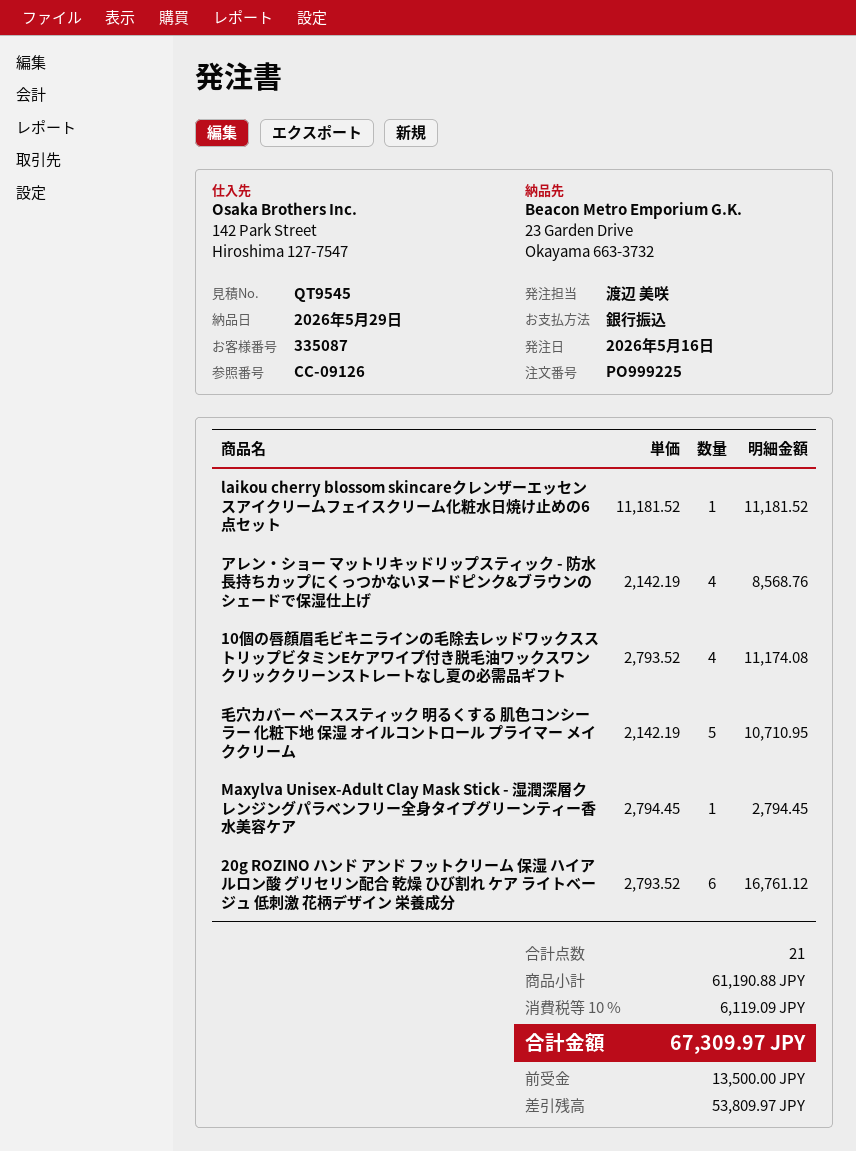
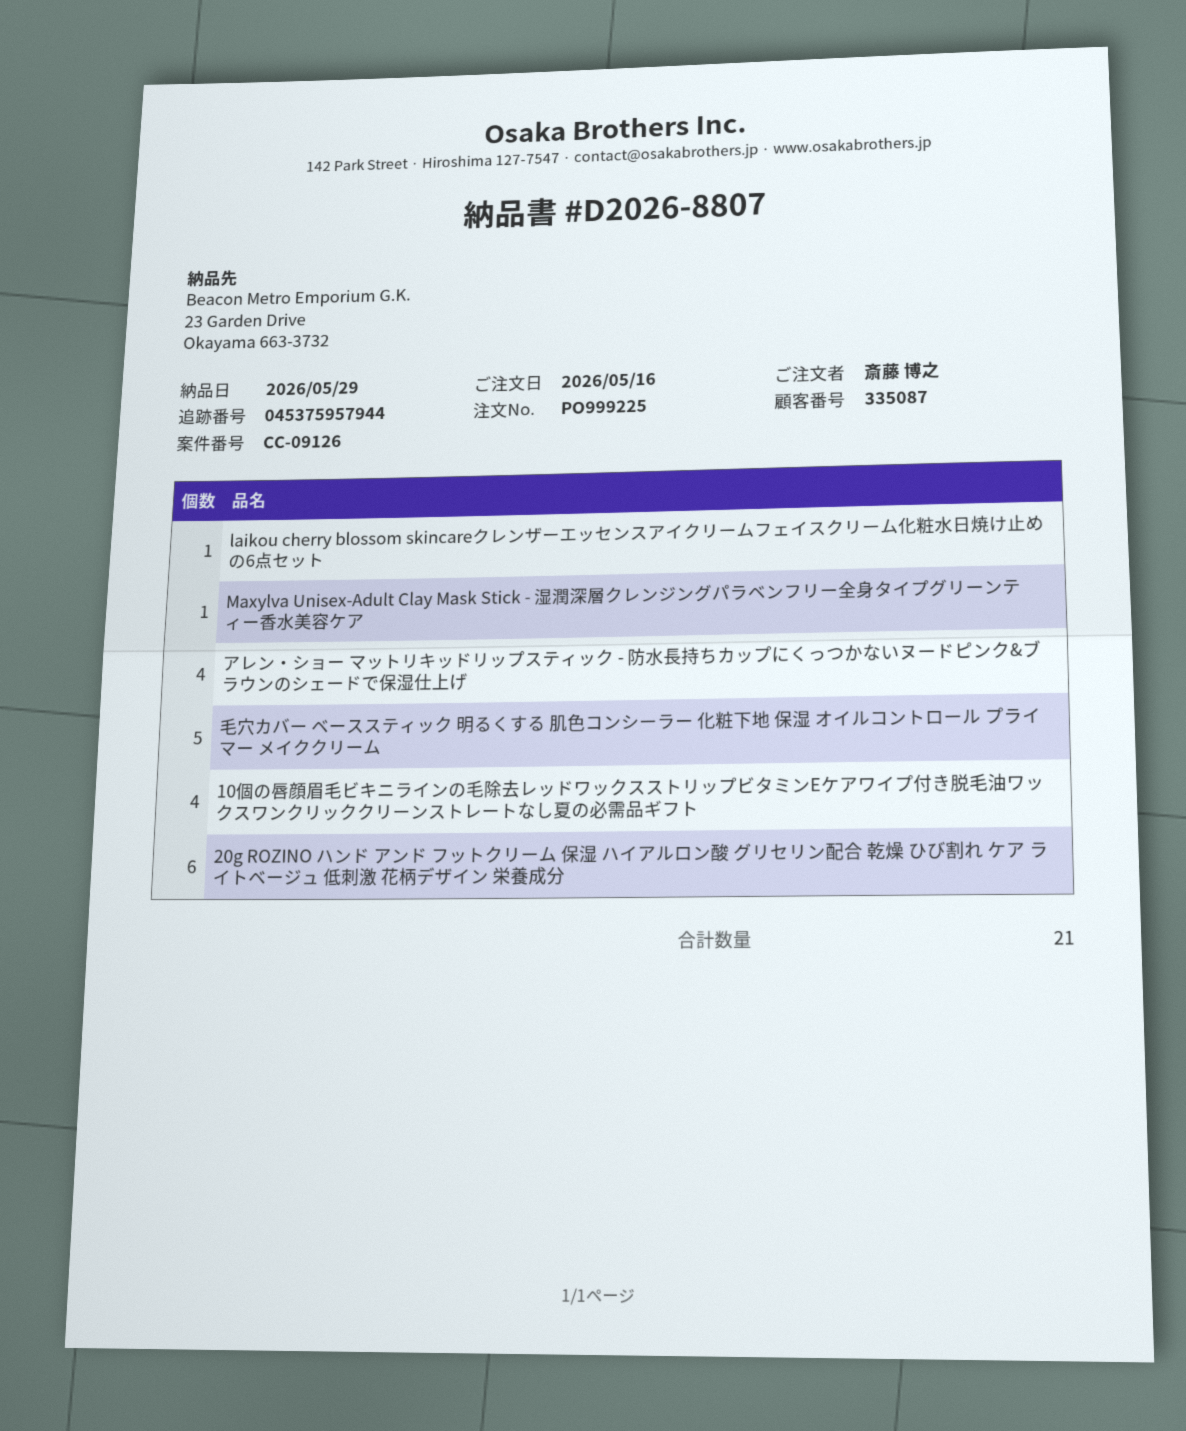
ordered by: 渡辺 美咲 -> 斎藤 博之

